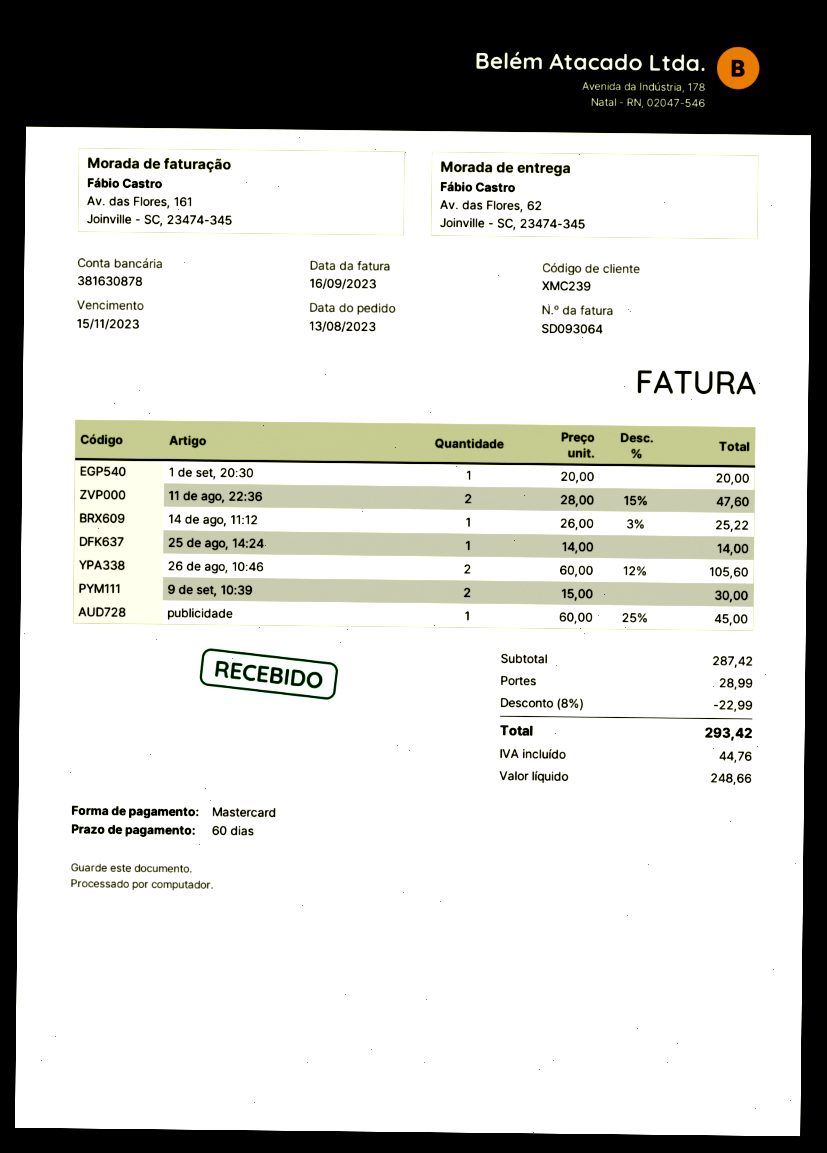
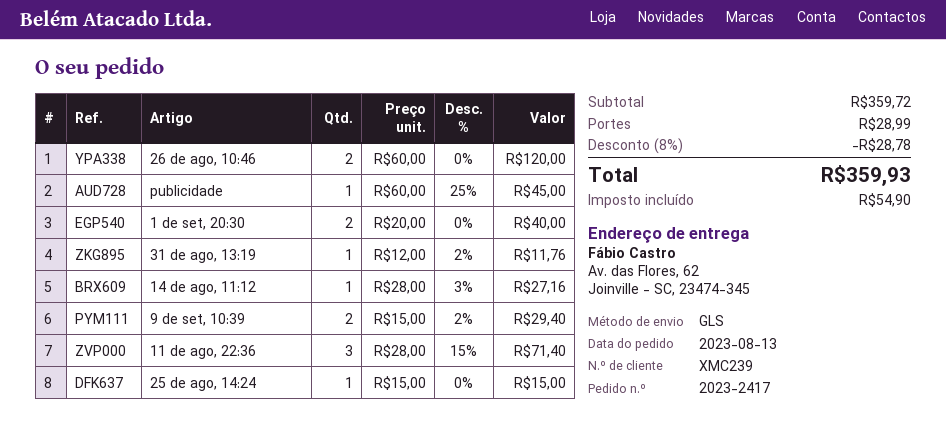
1 de set, 20:30: 1 x 20.00 = 20.00 -> 2 x 20.00 = 40.00
11 de ago, 22:36: 2 x 28.00 - 15% = 47.60 -> 3 x 28.00 - 15% = 71.40
14 de ago, 11:12: 1 x 26.00 - 3% = 25.22 -> 1 x 28.00 - 3% = 27.16
25 de ago, 14:24: 1 x 14.00 = 14.00 -> 1 x 15.00 = 15.00
26 de ago, 10:46: 2 x 60.00 - 12% = 105.60 -> 2 x 60.00 = 120.00
9 de set, 10:39: 2 x 15.00 = 30.00 -> 2 x 15.00 - 2% = 29.40
31 de ago, 13:19: none -> 1 x 12.00 - 2% = 11.76
subtotal: 287.42 -> 359.72
discount: 8% = 22.99 -> 8% = 28.78
tax: 44.76 -> 54.90
total: 293.42 -> 359.93

